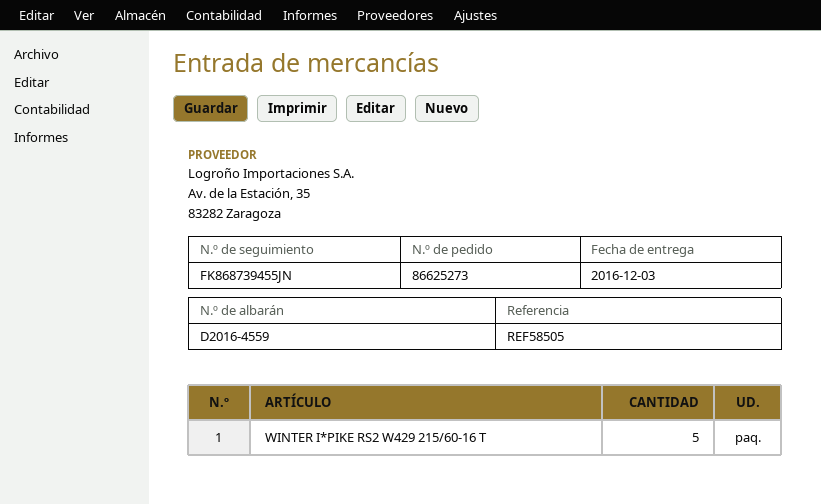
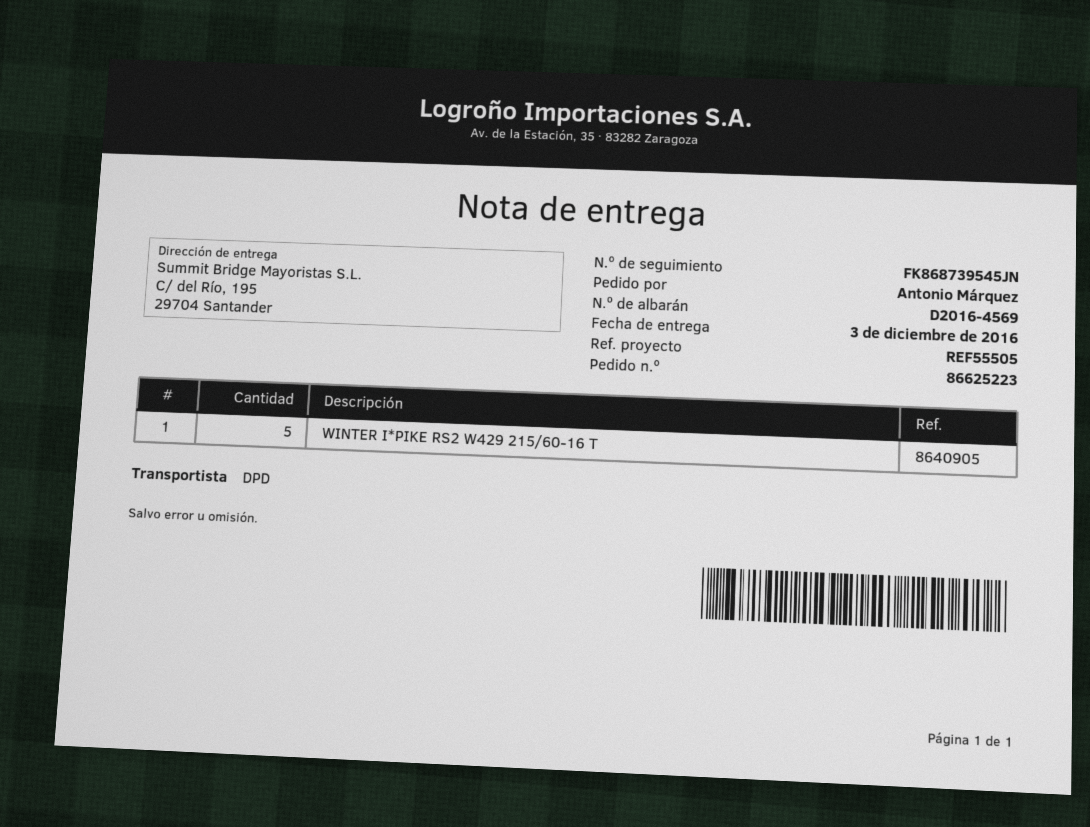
order number: 86625273 -> 86625223
delivery note number: D2016-4559 -> D2016-4569
reference: REF58505 -> REF55505
tracking number: FK868739455JN -> FK868739545JN

